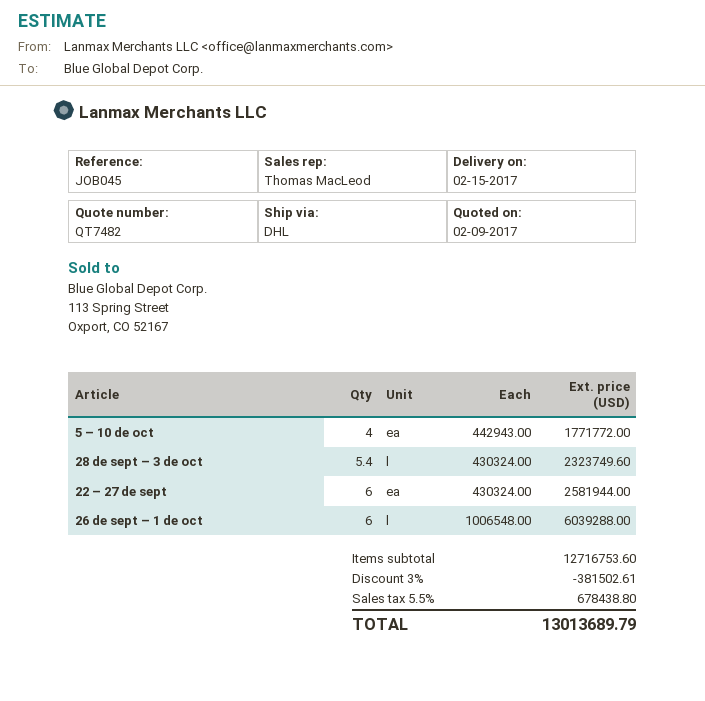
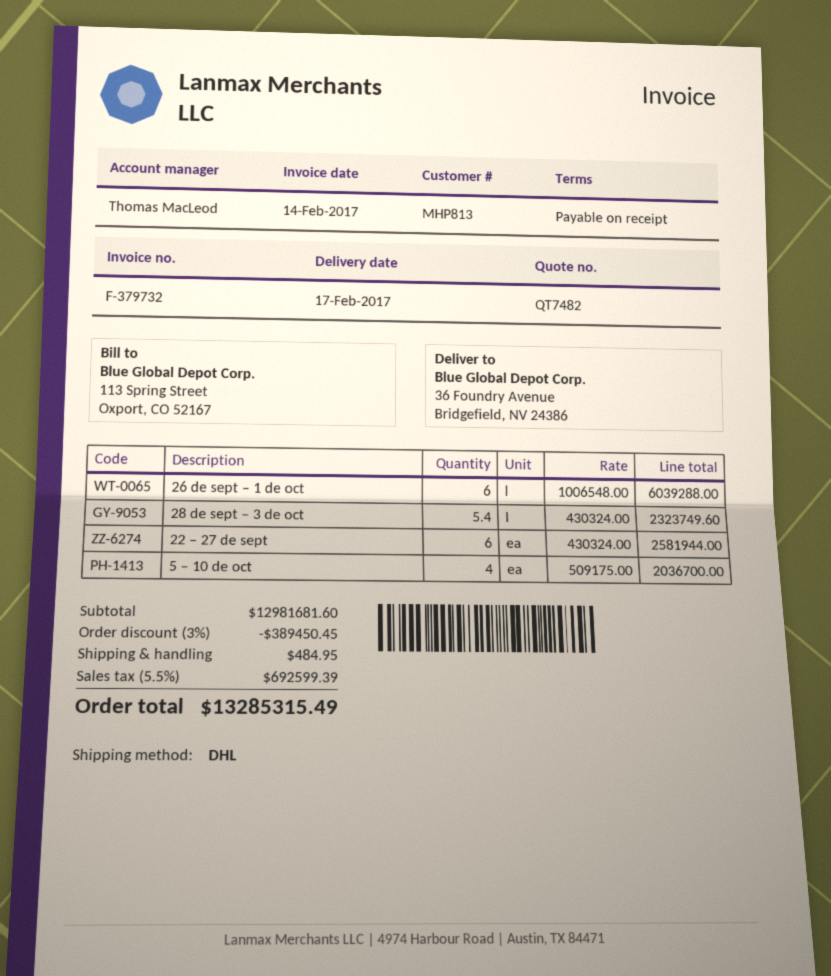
delivery date: 2017-02-15 -> 2017-02-17
5 – 10 de oct: 4 x 442943.00 = 1771772.00 -> 4 x 509175.00 = 2036700.00
subtotal: 12716753.60 -> 12981681.60
discount: 3% = 381502.61 -> 3% = 389450.45
shipping: none -> 484.95
tax: 5.5% = 678438.80 -> 5.5% = 692599.39
total: 13013689.79 -> 13285315.49

